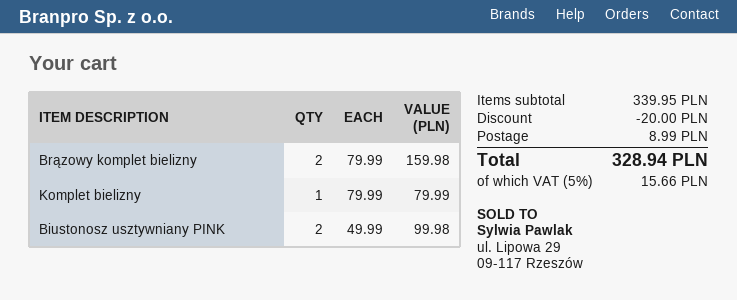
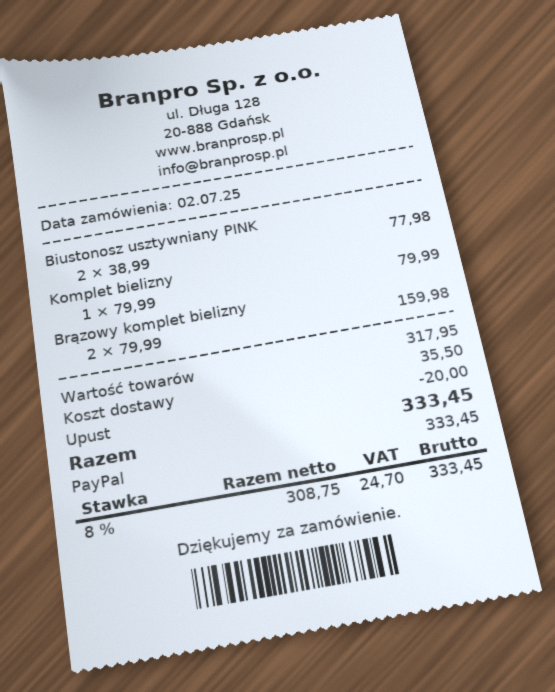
Biustonosz usztywniany PINK: 2 x 49.99 = 99.98 -> 2 x 38.99 = 77.98
subtotal: 339.95 -> 317.95
shipping: 8.99 -> 35.50
tax: 5% = 15.66 -> 8% = 24.70
total: 328.94 -> 333.45

